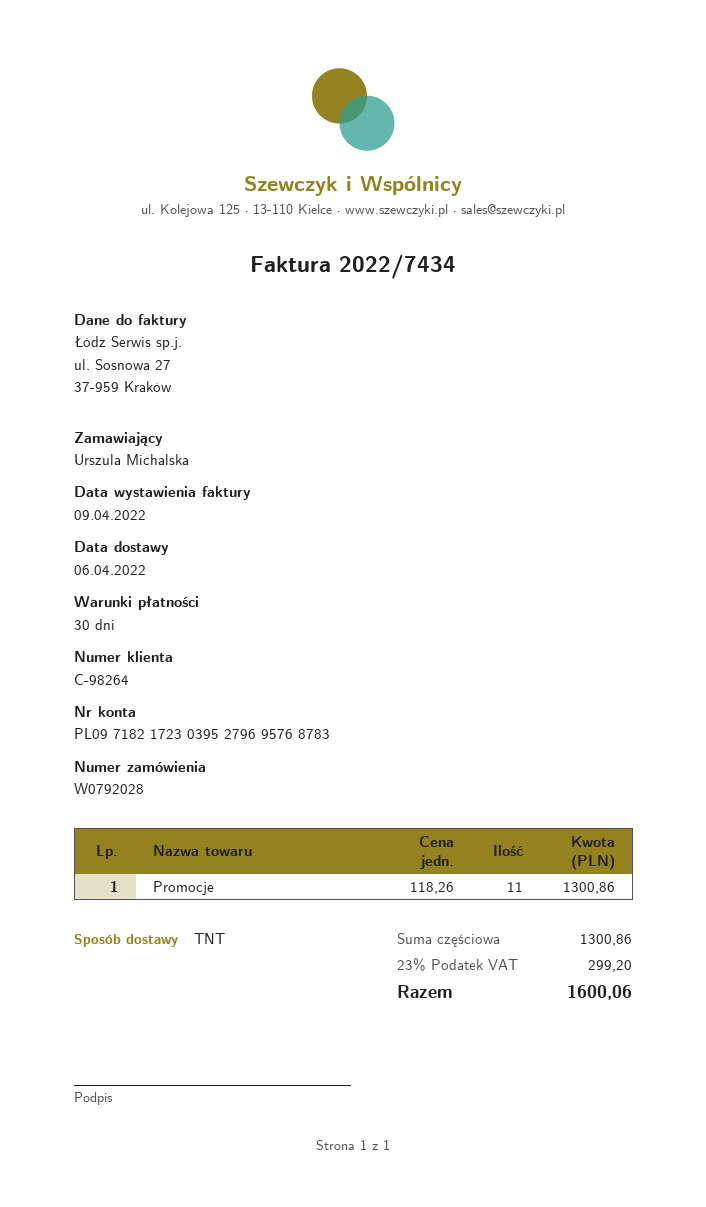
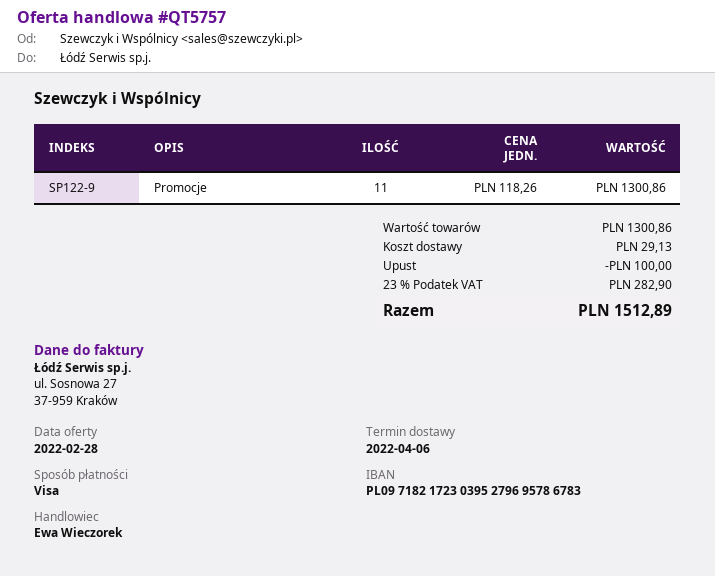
bank account: PL09718217230395279695768783 -> PL09718217230395279695786783
discount: none -> 100.00
shipping: none -> 29.13
tax: 23% = 299.20 -> 23% = 282.90
total: 1600.06 -> 1512.89

